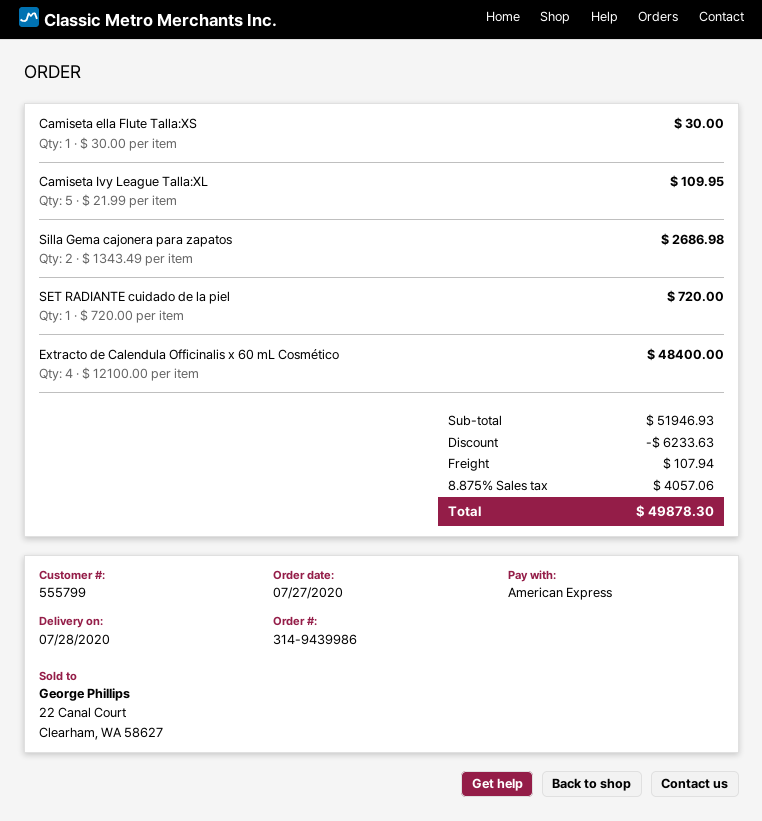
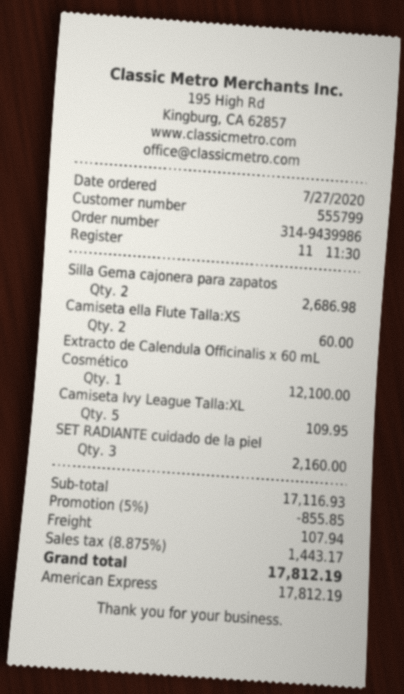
Camiseta ella Flute Talla:XS: 1 for 30.00 -> 2 for 60.00
SET RADIANTE cuidado de la piel: 1 for 720.00 -> 3 for 2160.00
Extracto de Calendula Officinalis x 60 mL Cosmético: 4 for 48400.00 -> 1 for 12100.00
subtotal: 51946.93 -> 17116.93
discount: 6233.63 -> 855.85
tax: 8.875% = 4057.06 -> 8.875% = 1443.17
total: 49878.30 -> 17812.19

